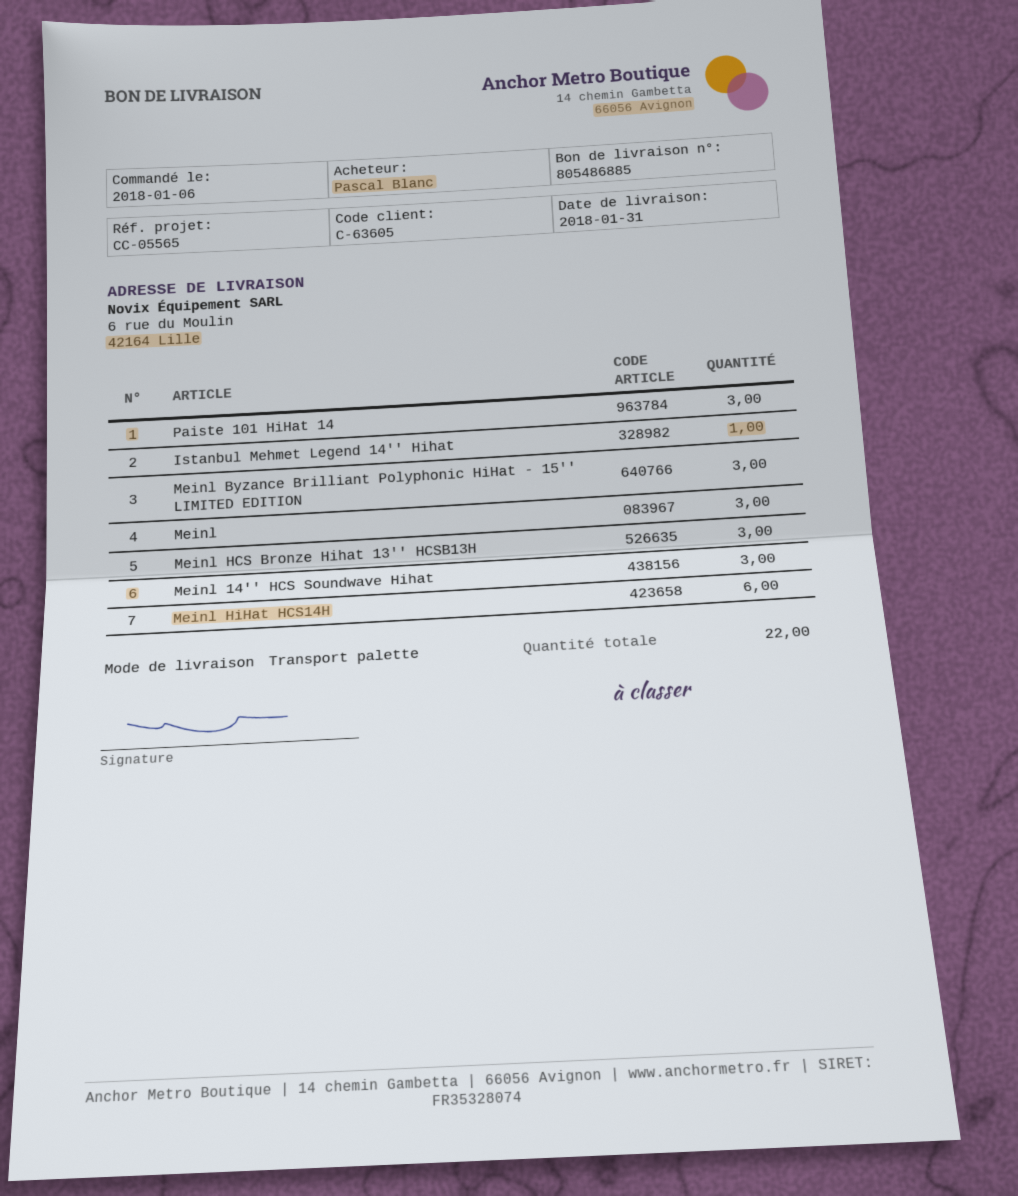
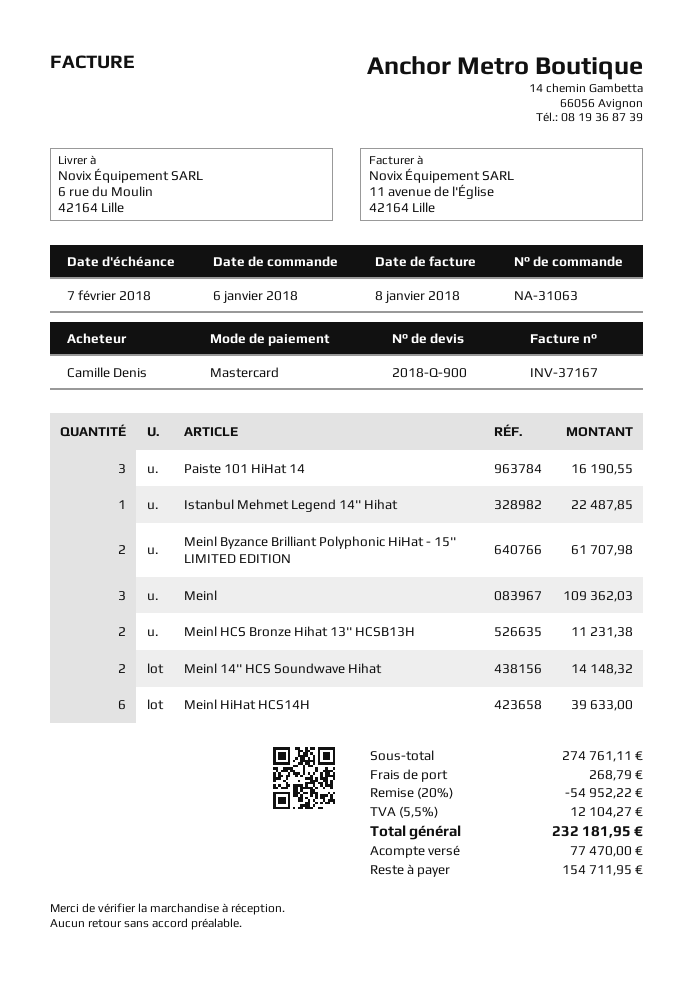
ordered by: Pascal Blanc -> Camille Denis
Meinl Byzance Brilliant Polyphonic HiHat - 15'' LIMITED EDITION: 3 -> 2
Meinl HCS Bronze Hihat 13'' HCSB13H: 3 -> 2
Meinl 14'' HCS Soundwave Hihat: 3 -> 2

